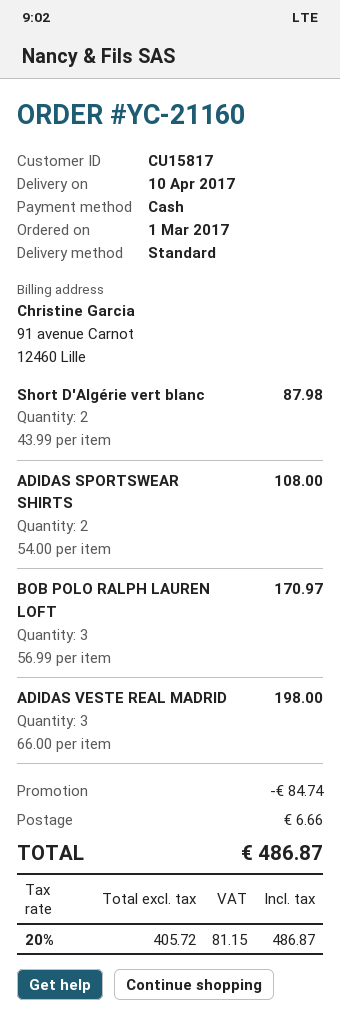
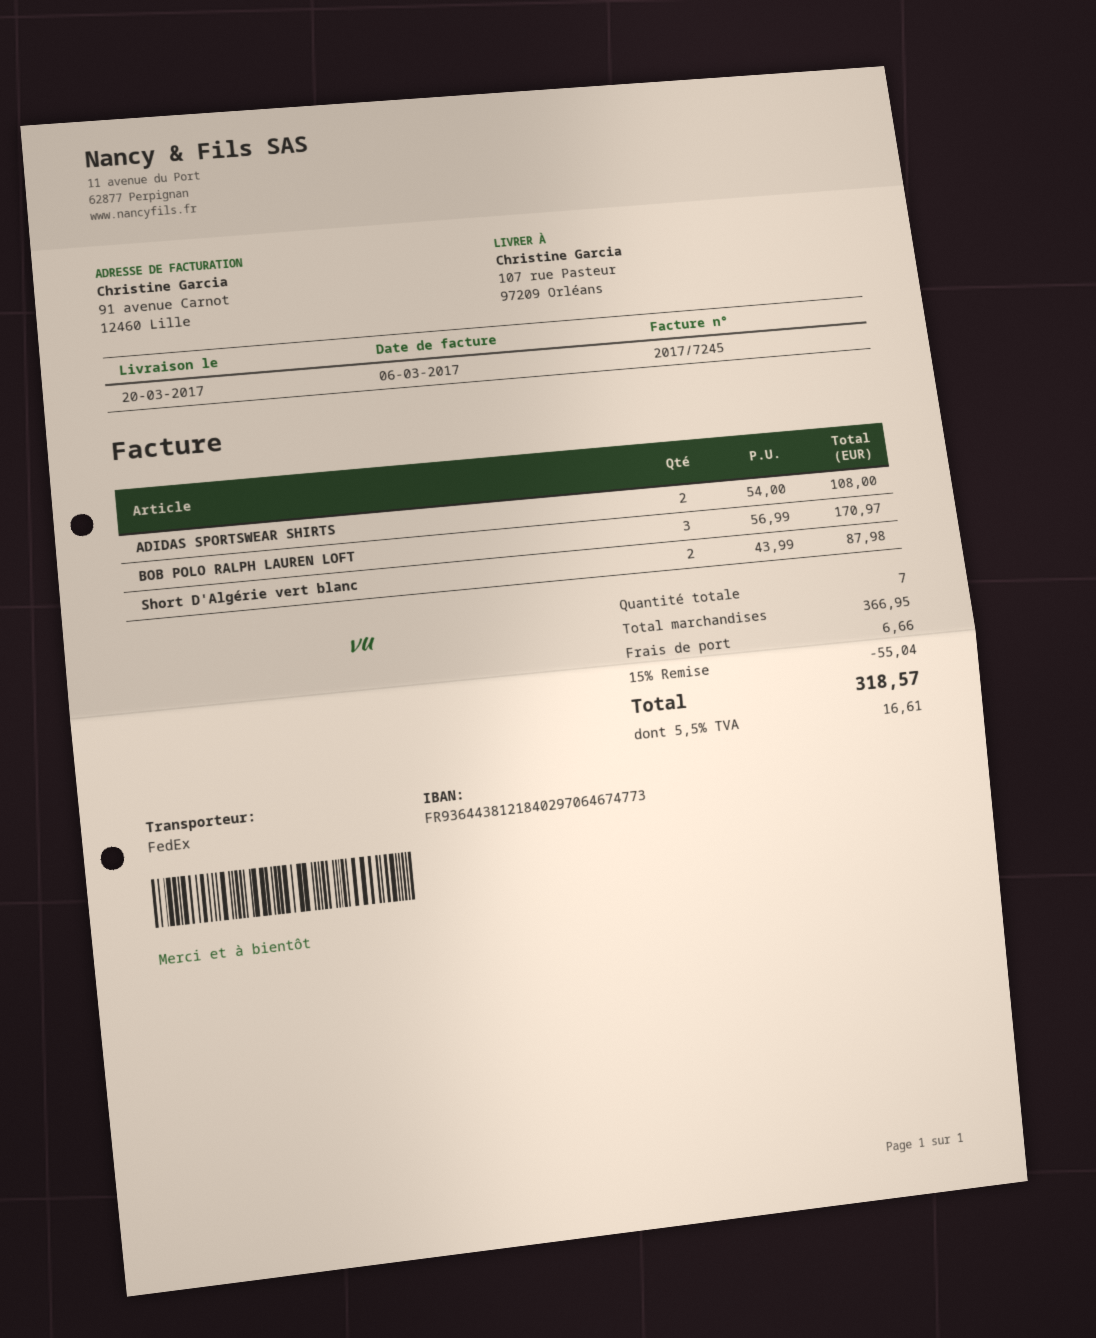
delivery date: 2017-04-10 -> 2017-03-20
shipping method: standard -> FedEx
ADIDAS VESTE REAL MADRID: 3 x 66.00 = 198.00 -> none
discount: 84.74 -> 55.04
tax: 20% = 81.15 -> 5.5% = 16.61
total: 486.87 -> 318.57

